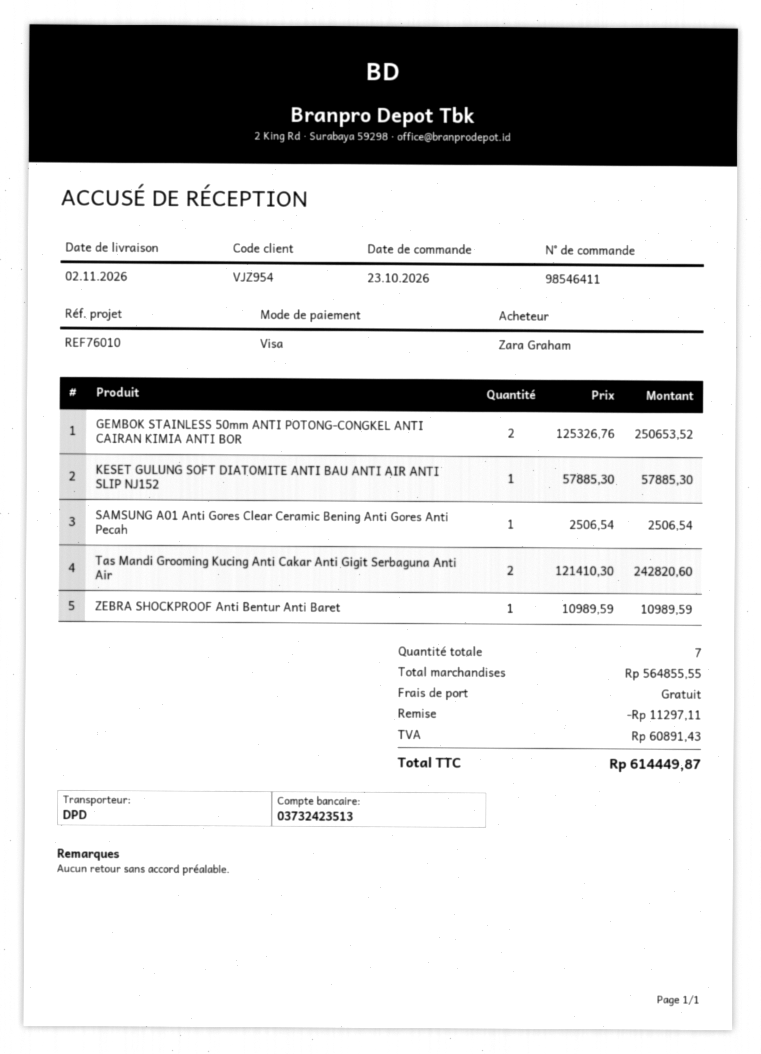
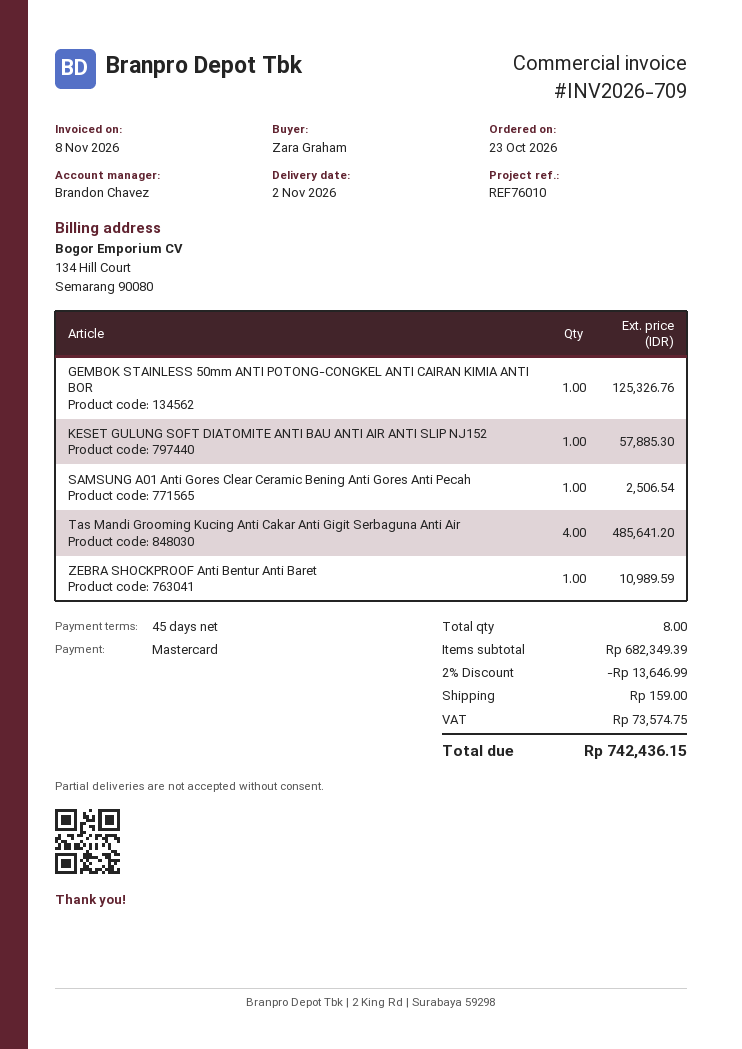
payment method: Visa -> Mastercard
GEMBOK STAINLESS 50mm ANTI POTONG-CONGKEL ANTI CAIRAN KIMIA ANTI BOR: 2 for 250653.52 -> 1 for 125326.76
Tas Mandi Grooming Kucing Anti Cakar Anti Gigit Serbaguna Anti Air: 2 for 242820.60 -> 4 for 485641.20
total quantity: 7 -> 8
subtotal: 564855.55 -> 682349.39
discount: 11297.11 -> 13646.99
shipping: 0.00 -> 159.00
tax: 60891.43 -> 73574.75
total: 614449.87 -> 742436.15

